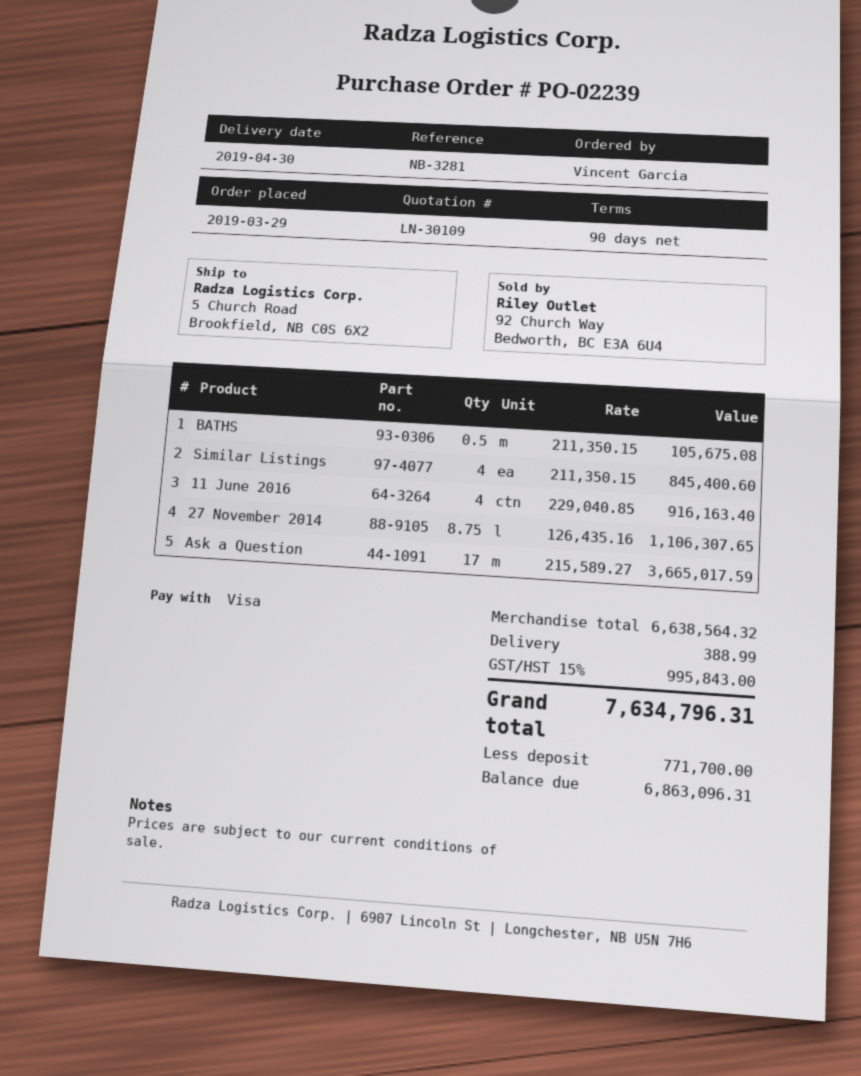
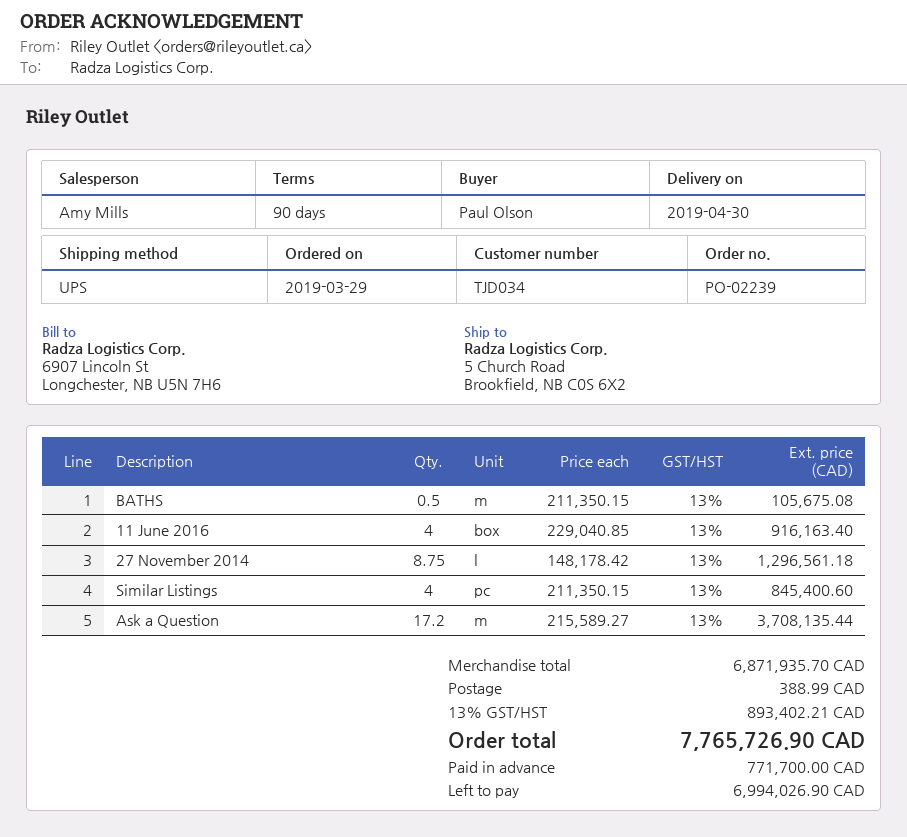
ordered by: Vincent Garcia -> Paul Olson
27 November 2014: 8.75 x 126435.16 = 1106307.65 -> 8.75 x 148178.42 = 1296561.18
Ask a Question: 17 x 215589.27 = 3665017.59 -> 17.2 x 215589.27 = 3708135.44
subtotal: 6638564.32 -> 6871935.70
tax: 15% = 995843.00 -> 13% = 893402.21
total: 7634796.31 -> 7765726.90
balance: 6863096.31 -> 6994026.90

